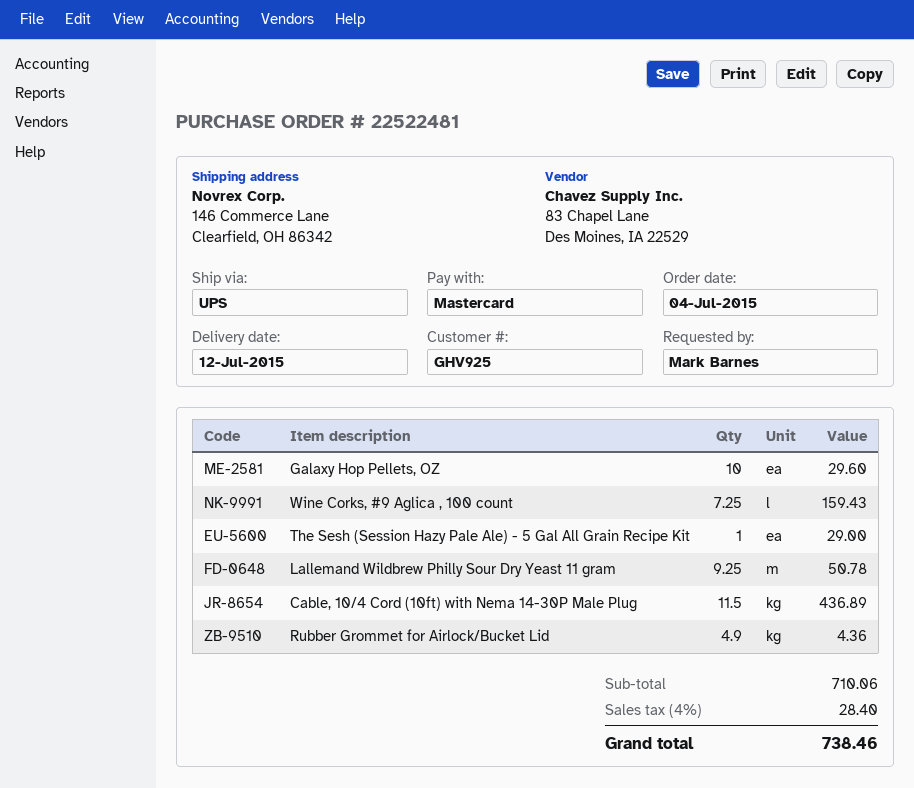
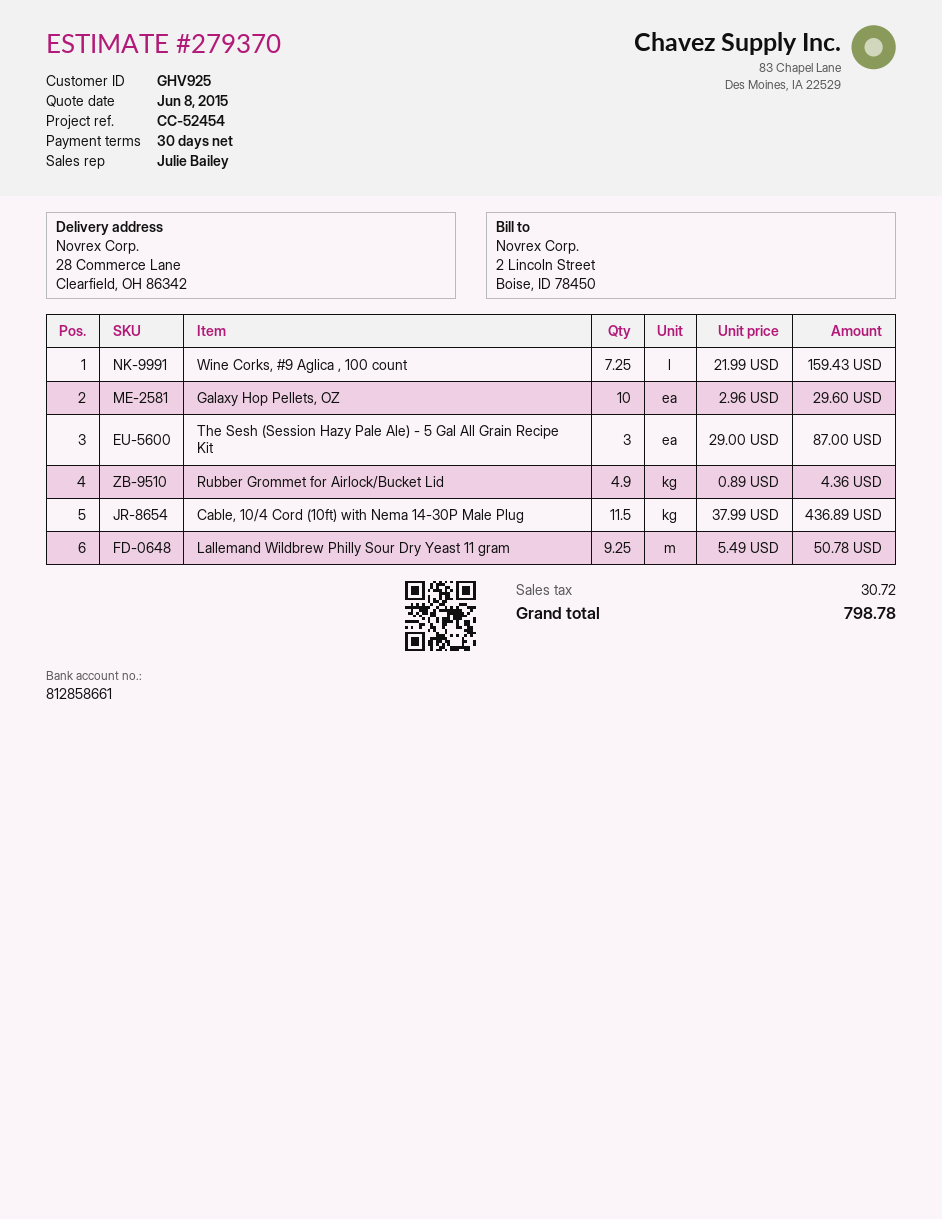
ship to: 146 Commerce Lane, Clearfield, OH 86342 -> 28 Commerce Lane, Clearfield, OH 86342
The Sesh (Session Hazy Pale Ale) - 5 Gal All Grain Recipe Kit: 1 for 29.00 -> 3 for 87.00
tax: 28.40 -> 30.72
total: 738.46 -> 798.78

